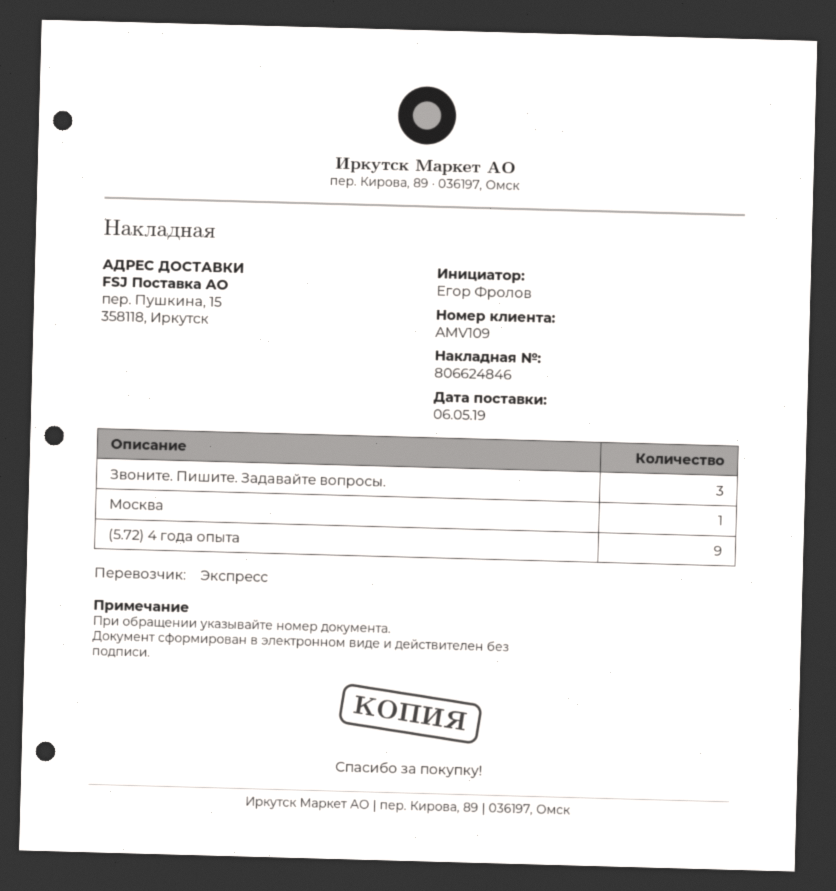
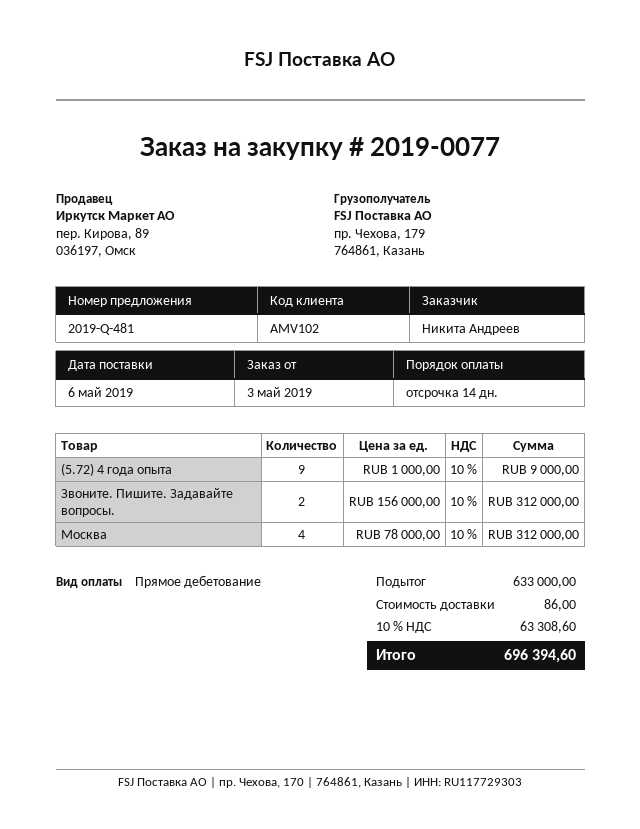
customer number: AMV109 -> AMV102
ordered by: Егор Фролов -> Никита Андреев
ship to: пер. Пушкина, 15, 358118, Иркутск -> пр. Чехова, 179, 764861, Казань
Звоните. Пишите. Задавайте вопросы.: 3 -> 2
Москва: 1 -> 4

